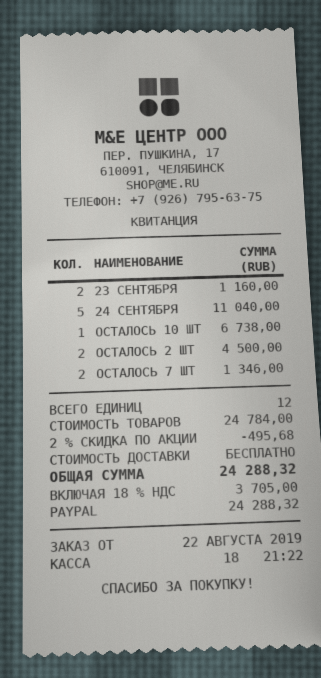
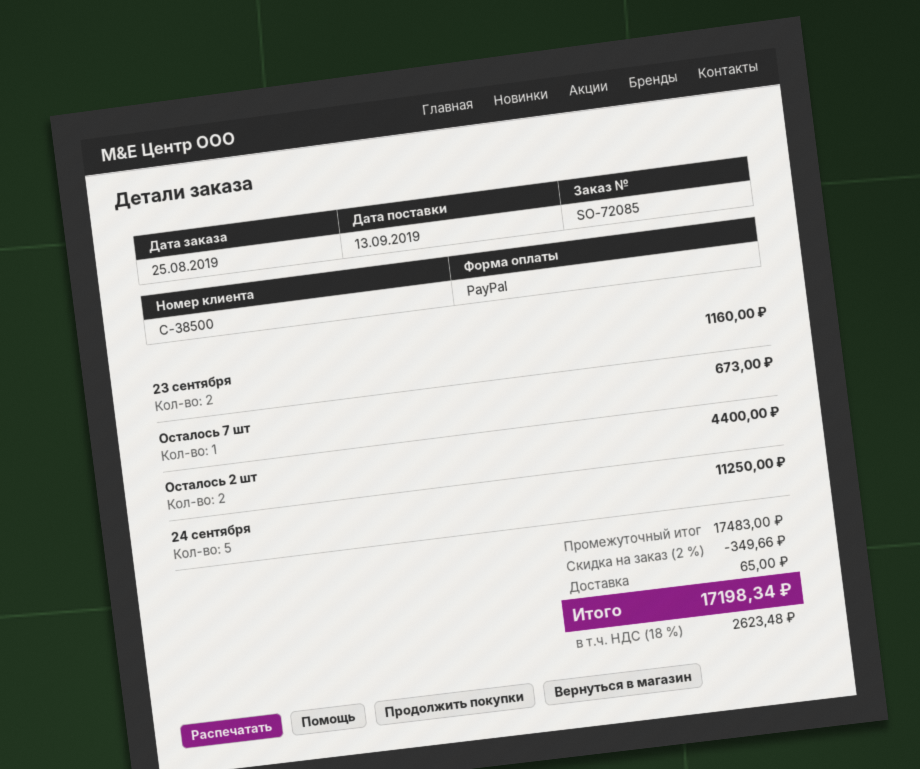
order date: 2019-08-22 -> 2019-08-25
24 СЕНТЯБРЯ: 5 for 11040.00 -> 5 for 11250.00
ОСТАЛОСЬ 10 ШТ: 1 for 6738.00 -> none
ОСТАЛОСЬ 2 ШТ: 2 for 4500.00 -> 2 for 4400.00
ОСТАЛОСЬ 7 ШТ: 2 for 1346.00 -> 1 for 673.00
subtotal: 24784.00 -> 17483.00
discount: 2% = 495.68 -> 2% = 349.66
shipping: 0.00 -> 65.00
tax: 18% = 3705.00 -> 18% = 2623.48
total: 24288.32 -> 17198.34

